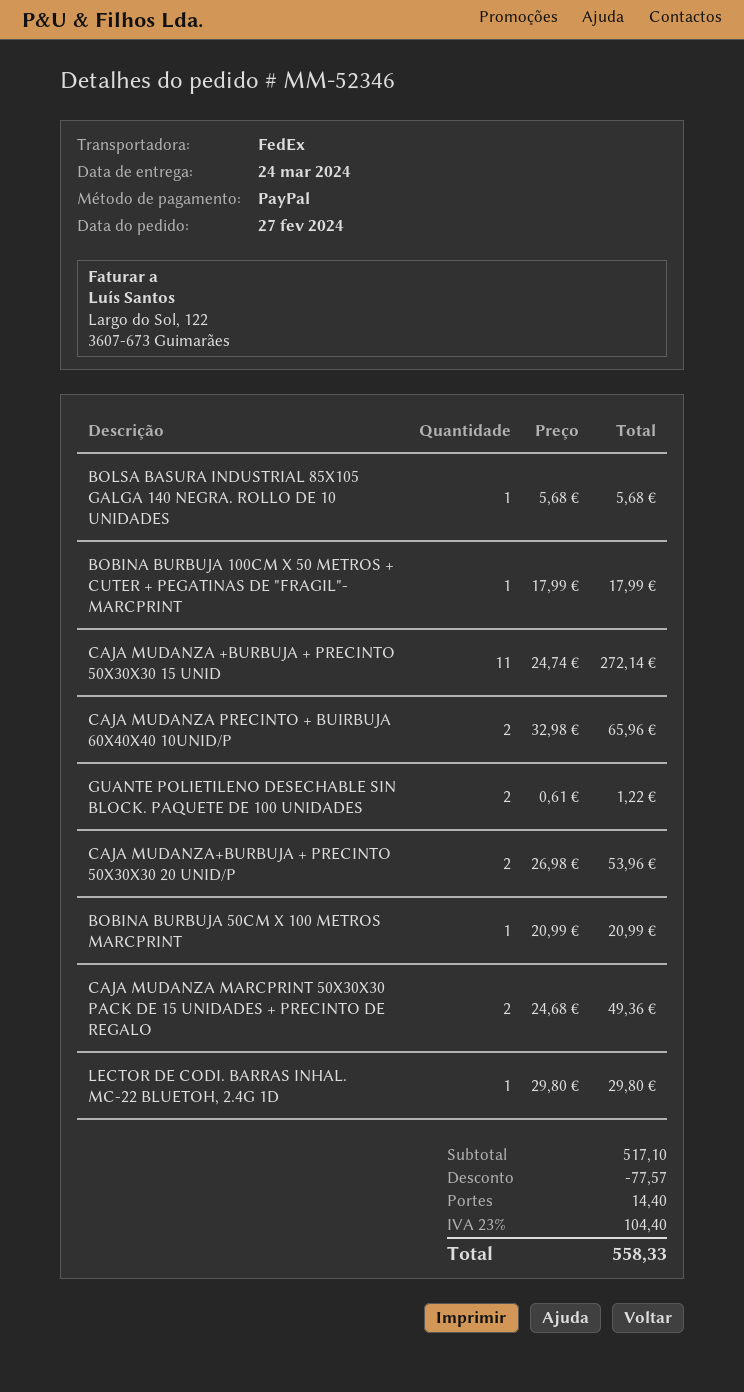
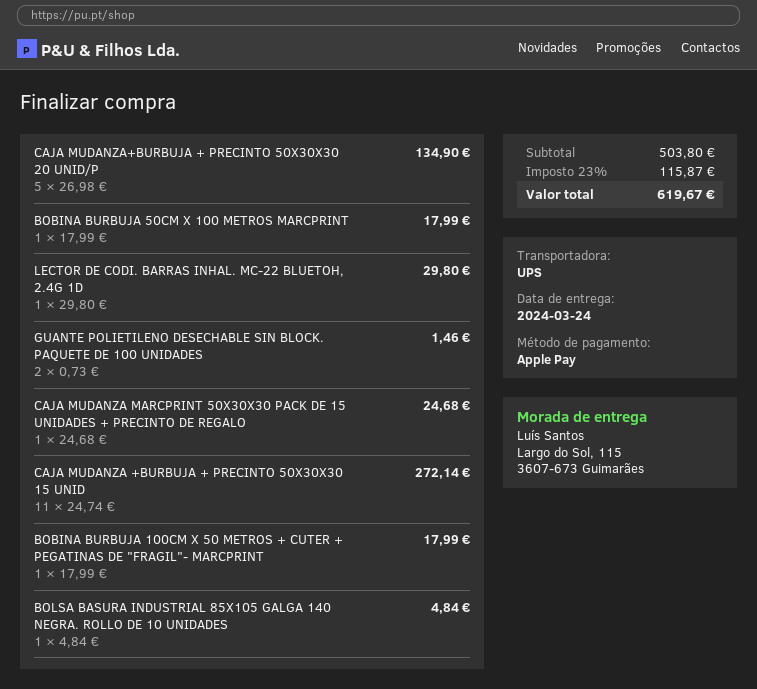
payment method: PayPal -> Apple Pay
shipping method: FedEx -> UPS
BOLSA BASURA INDUSTRIAL 85X105 GALGA 140 NEGRA. ROLLO DE 10 UNIDADES: 1 x 5.68 = 5.68 -> 1 x 4.84 = 4.84
CAJA MUDANZA PRECINTO + BUIRBUJA 60X40X40 10UNID/P: 2 x 32.98 = 65.96 -> none
GUANTE POLIETILENO DESECHABLE SIN BLOCK. PAQUETE DE 100 UNIDADES: 2 x 0.61 = 1.22 -> 2 x 0.73 = 1.46
CAJA MUDANZA+BURBUJA + PRECINTO 50X30X30 20 UNID/P: 2 x 26.98 = 53.96 -> 5 x 26.98 = 134.90
BOBINA BURBUJA 50CM X 100 METROS MARCPRINT: 1 x 20.99 = 20.99 -> 1 x 17.99 = 17.99
CAJA MUDANZA MARCPRINT 50X30X30 PACK DE 15 UNIDADES + PRECINTO DE REGALO: 2 x 24.68 = 49.36 -> 1 x 24.68 = 24.68
subtotal: 517.10 -> 503.80
discount: 77.57 -> none
shipping: 14.40 -> none
tax: 23% = 104.40 -> 23% = 115.87
total: 558.33 -> 619.67

